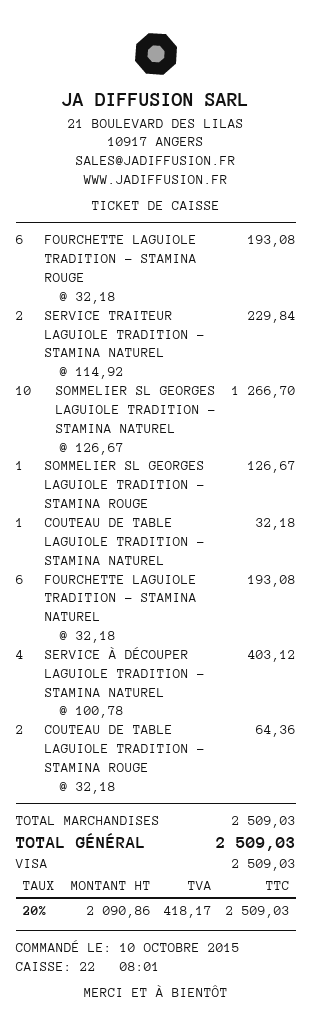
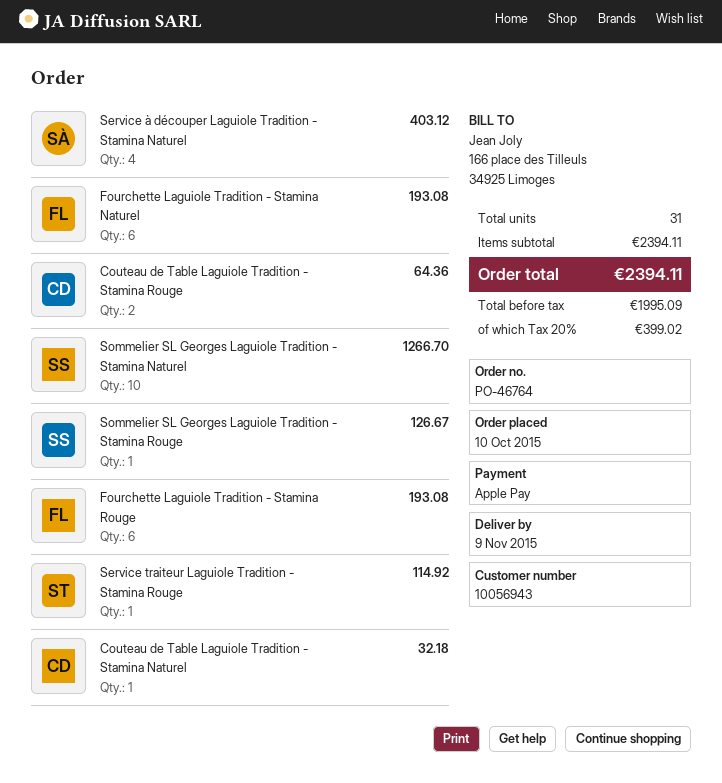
payment method: Visa -> Apple Pay
SERVICE TRAITEUR LAGUIOLE TRADITION - STAMINA NATUREL: 2 for 229.84 -> none
Service traiteur Laguiole Tradition - Stamina Rouge: none -> 1 for 114.92
subtotal: 2509.03 -> 2394.11
net: 2090.86 -> 1995.09
tax: 20% = 418.17 -> 20% = 399.02
total: 2509.03 -> 2394.11

